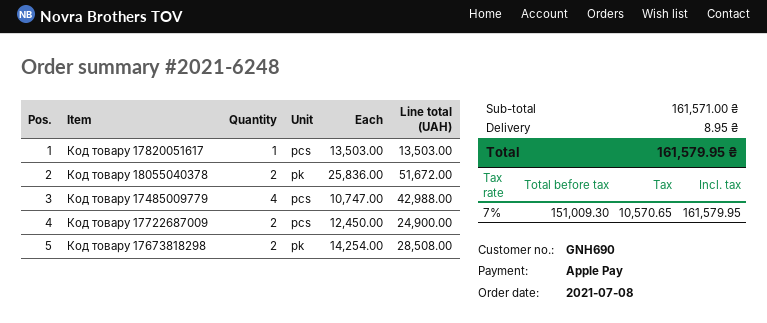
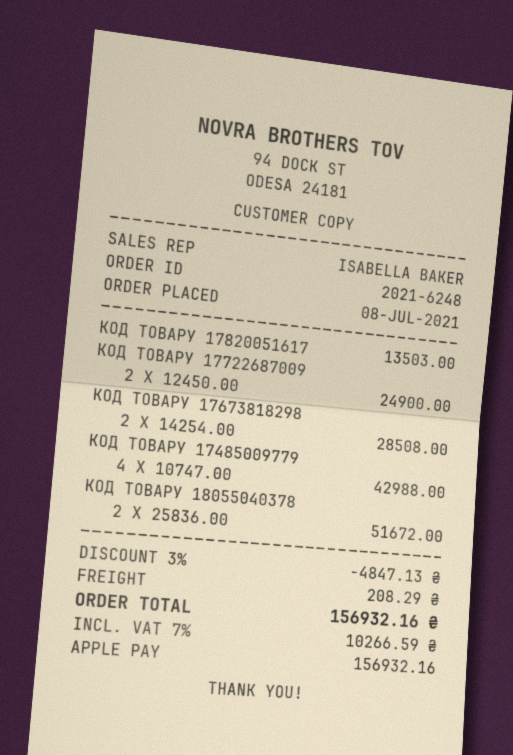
discount: none -> 3% = 4847.13
shipping: 8.95 -> 208.29
tax: 7% = 10570.65 -> 7% = 10266.59
total: 161579.95 -> 156932.16

